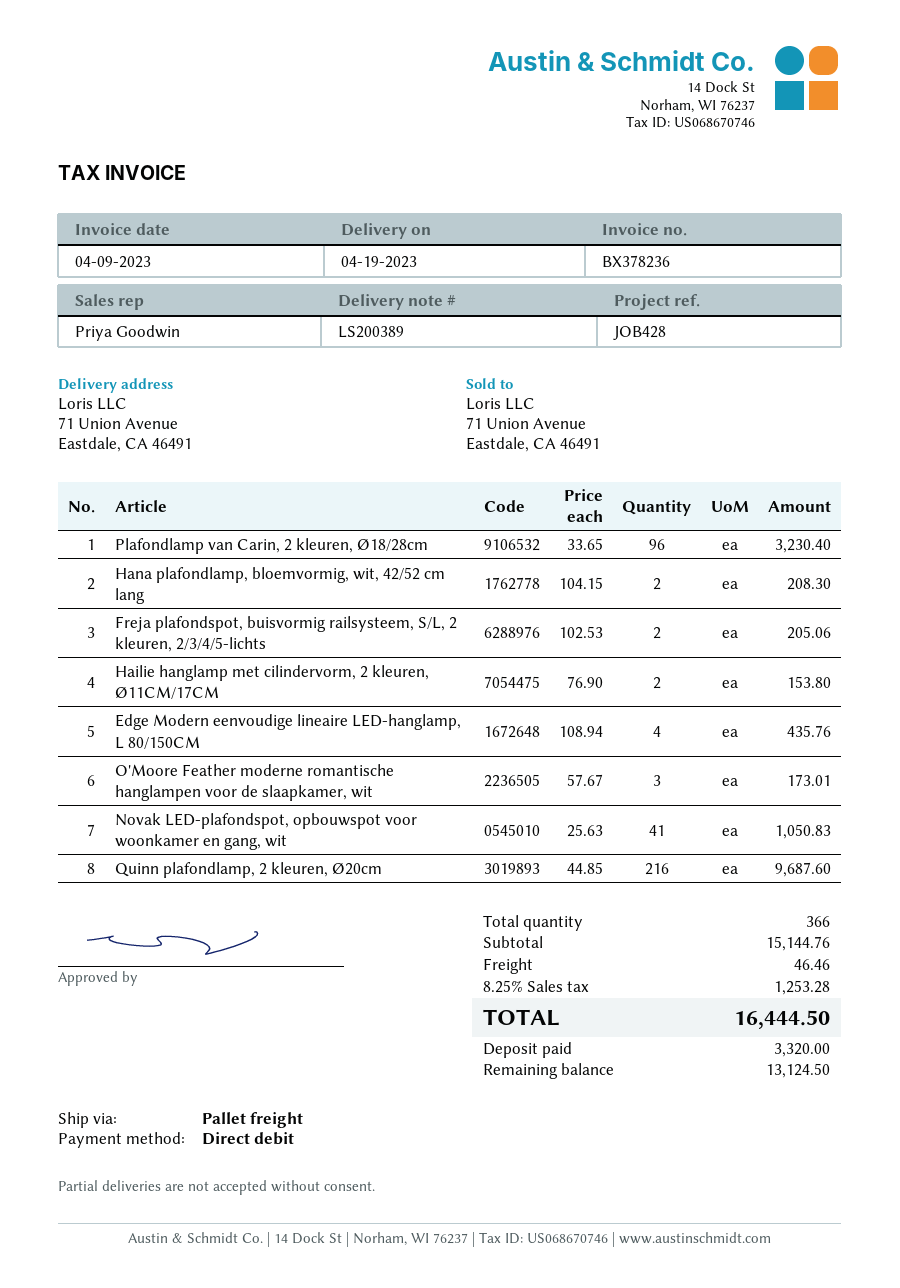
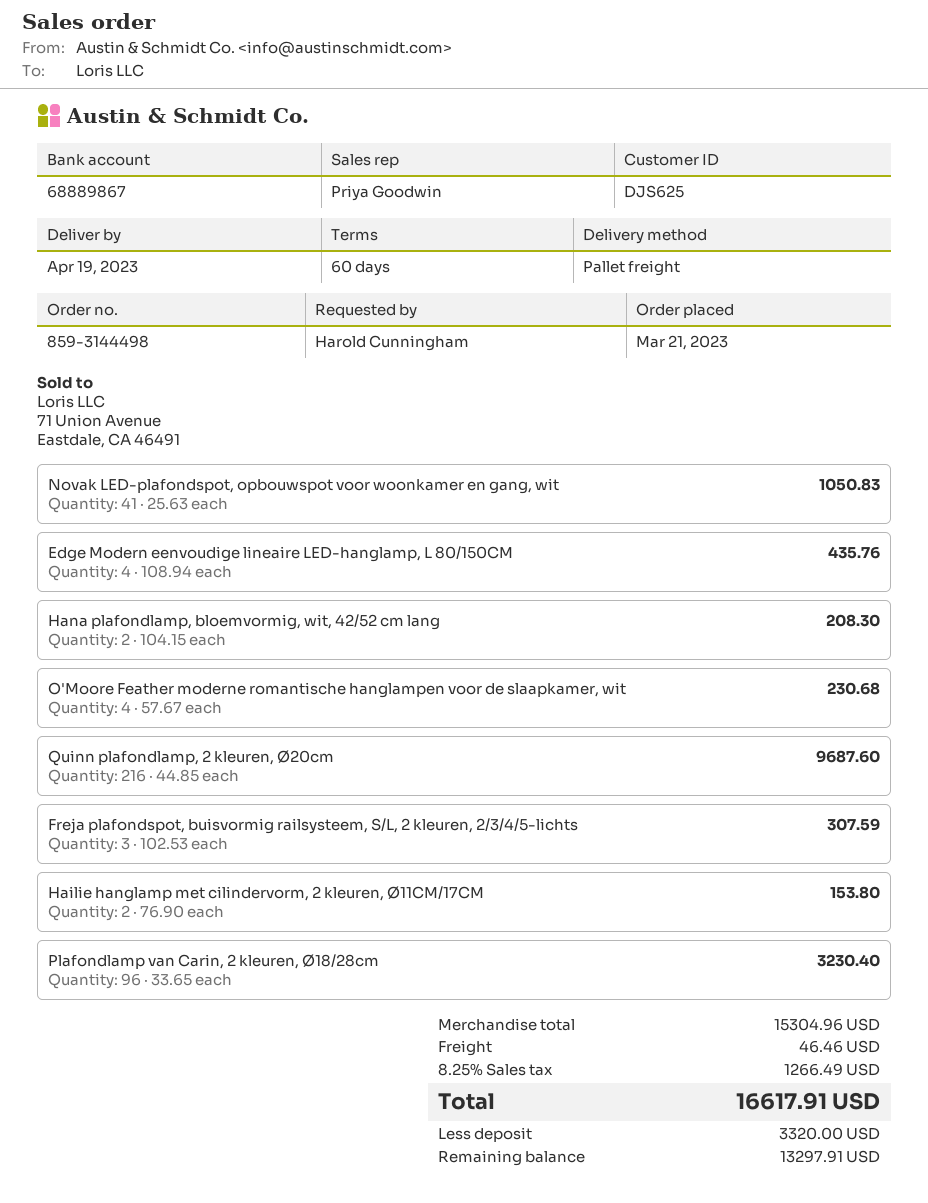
Freja plafondspot, buisvormig railsysteem, S/L, 2 kleuren, 2/3/4/5-lichts: 2 x 102.53 = 205.06 -> 3 x 102.53 = 307.59
O'Moore Feather moderne romantische hanglampen voor de slaapkamer, wit: 3 x 57.67 = 173.01 -> 4 x 57.67 = 230.68
subtotal: 15144.76 -> 15304.96
tax: 8.25% = 1253.28 -> 8.25% = 1266.49
total: 16444.50 -> 16617.91
balance: 13124.50 -> 13297.91

